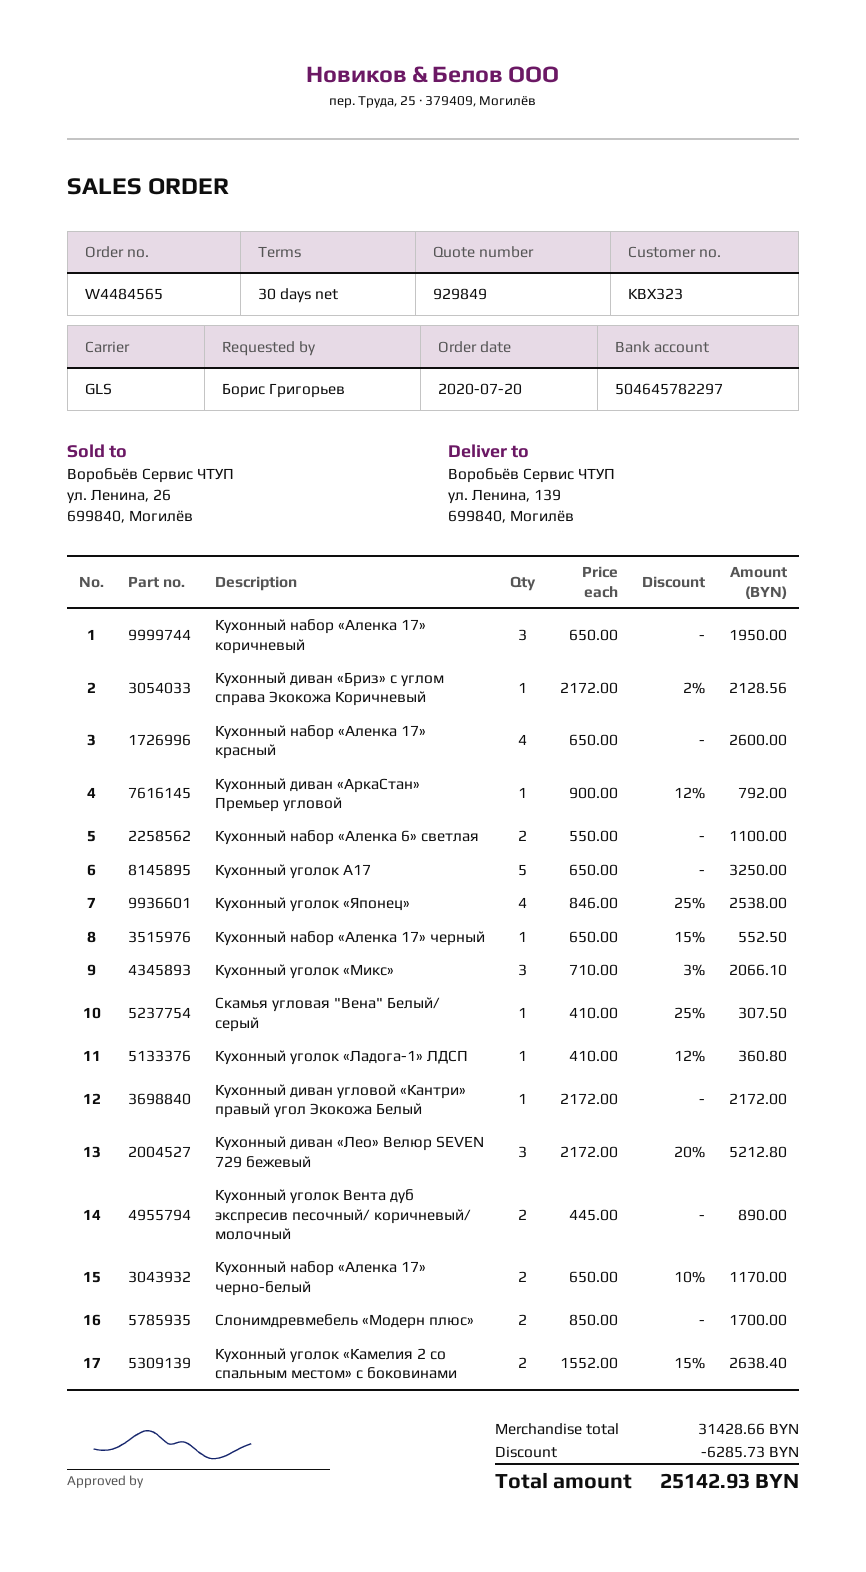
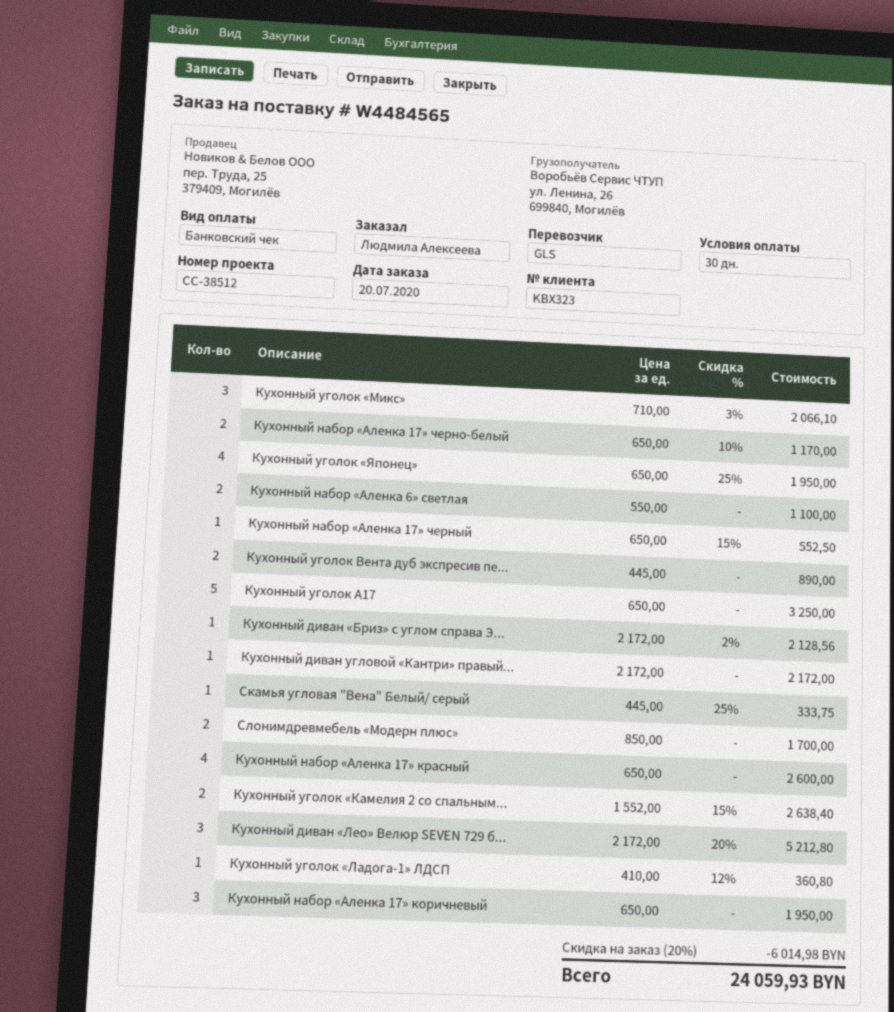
ordered by: Борис Григорьев -> Людмила Алексеева
ship to: ул. Ленина, 139, 699840, Могилёв -> ул. Ленина, 26, 699840, Могилёв
Кухонный диван «АркаСтан» Премьер угловой: 1 x 900.00 - 12% = 792.00 -> none
Кухонный уголок «Японец»: 4 x 846.00 - 25% = 2538.00 -> 4 x 650.00 - 25% = 1950.00
Скамья угловая "Вена" Белый/ серый: 1 x 410.00 - 25% = 307.50 -> 1 x 445.00 - 25% = 333.75
discount: 6285.73 -> 6014.98
total: 25142.93 -> 24059.93

